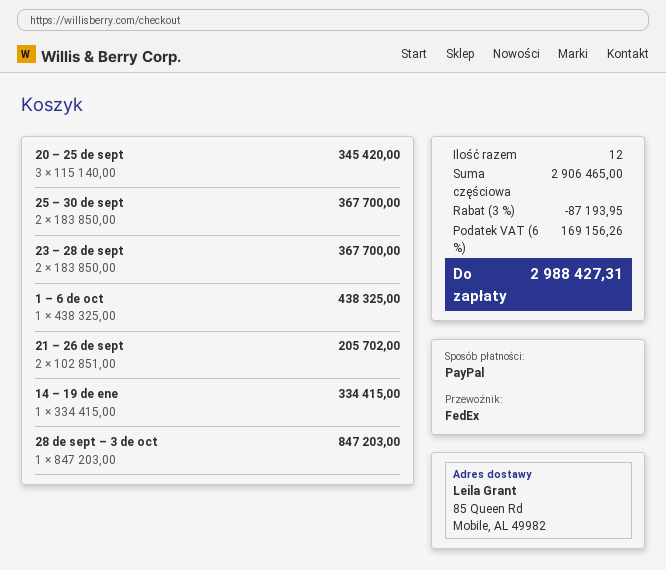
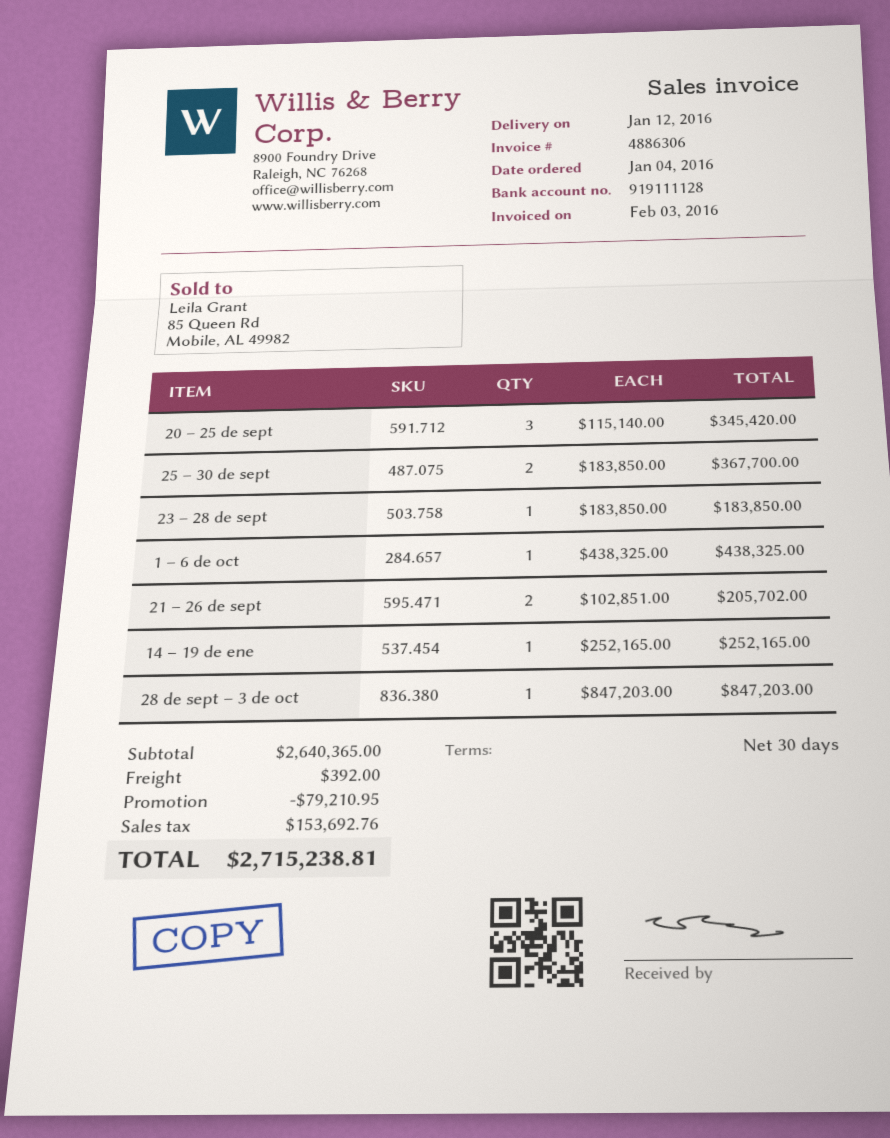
23 – 28 de sept: 2 x 183850.00 = 367700.00 -> 1 x 183850.00 = 183850.00
14 – 19 de ene: 1 x 334415.00 = 334415.00 -> 1 x 252165.00 = 252165.00
subtotal: 2906465.00 -> 2640365.00
discount: 87193.95 -> 79210.95
shipping: none -> 392.00
tax: 169156.26 -> 153692.76
total: 2988427.31 -> 2715238.81

